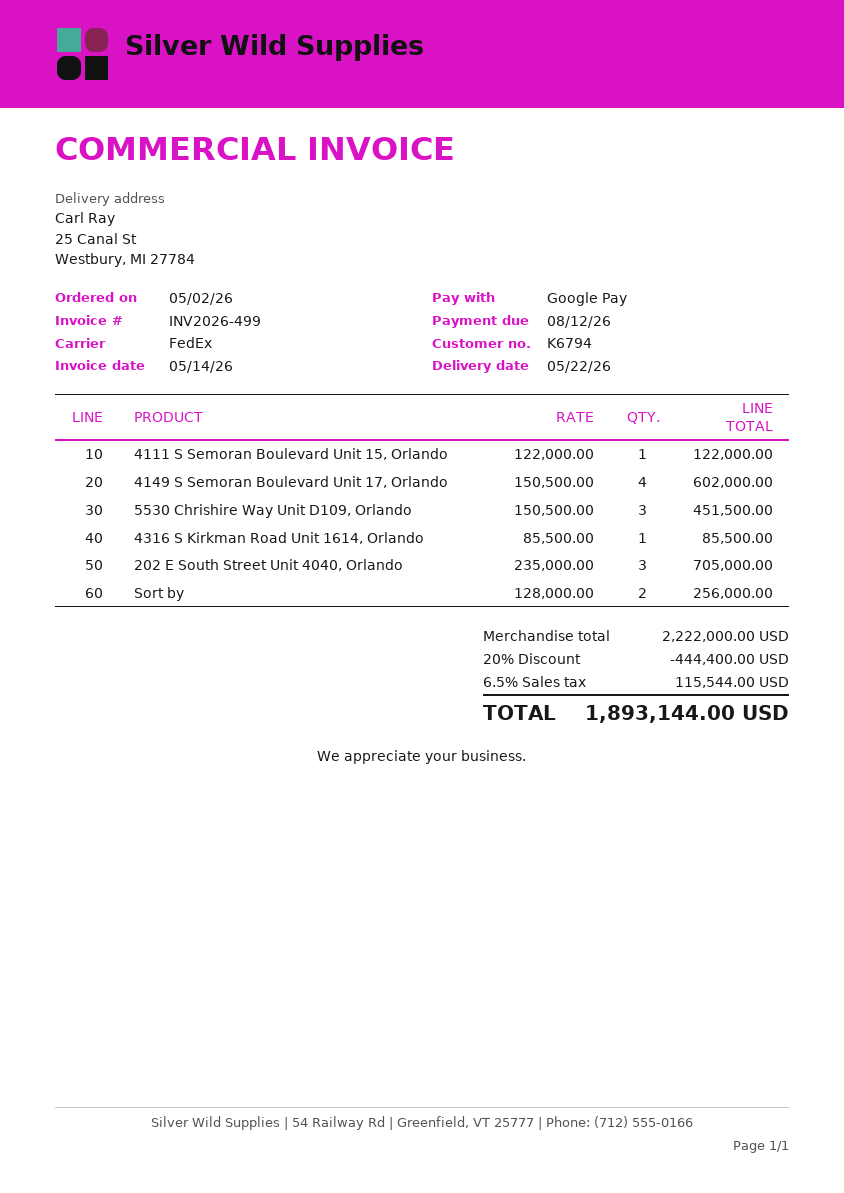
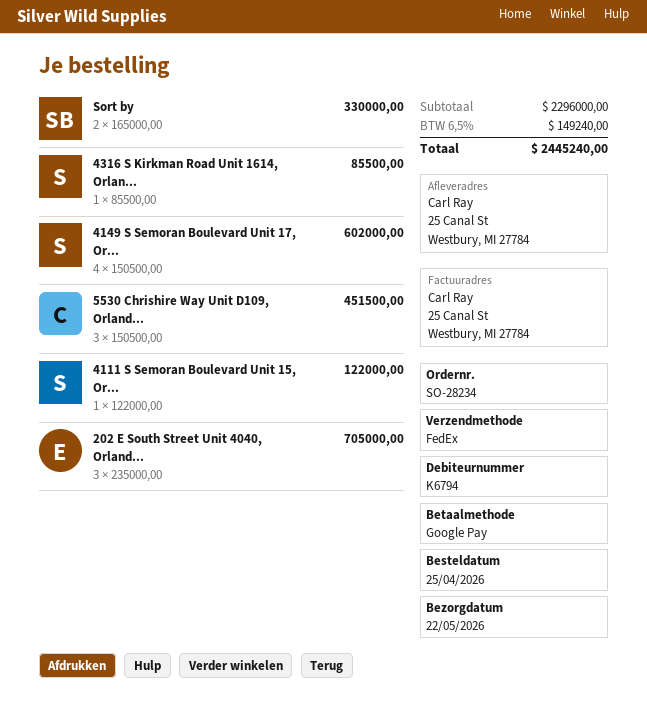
order date: 2026-05-02 -> 2026-04-25
Sort by: 2 x 128000.00 = 256000.00 -> 2 x 165000.00 = 330000.00
subtotal: 2222000.00 -> 2296000.00
discount: 20% = 444400.00 -> none
tax: 6.5% = 115544.00 -> 6.5% = 149240.00
total: 1893144.00 -> 2445240.00

